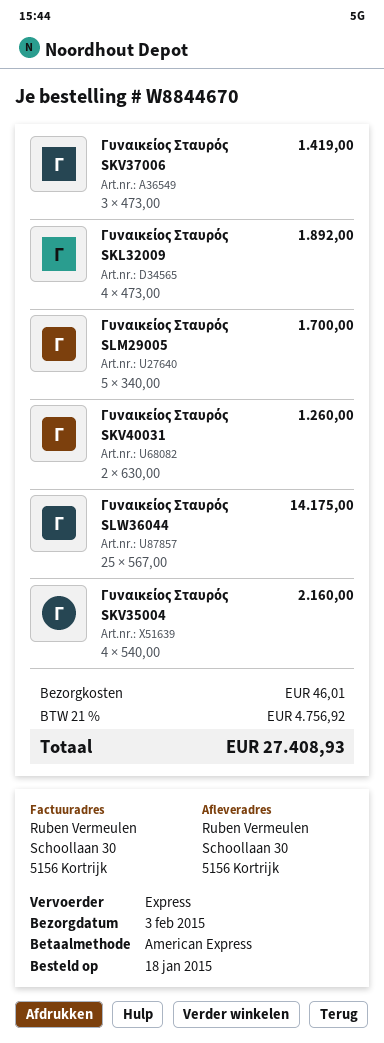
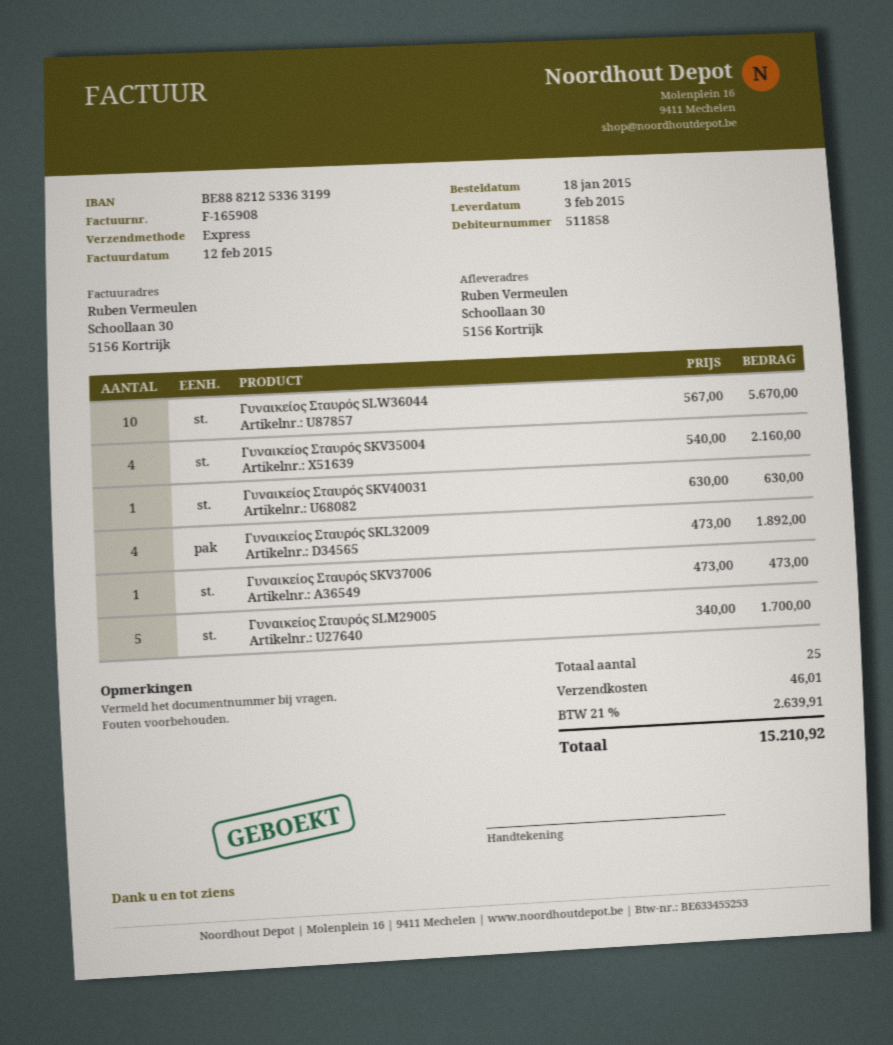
Γυναικείος Σταυρός SKV37006: 3 x 473.00 = 1419.00 -> 1 x 473.00 = 473.00
Γυναικείος Σταυρός SKV40031: 2 x 630.00 = 1260.00 -> 1 x 630.00 = 630.00
Γυναικείος Σταυρός SLW36044: 25 x 567.00 = 14175.00 -> 10 x 567.00 = 5670.00
tax: 21% = 4756.92 -> 21% = 2639.91
total: 27408.93 -> 15210.92

